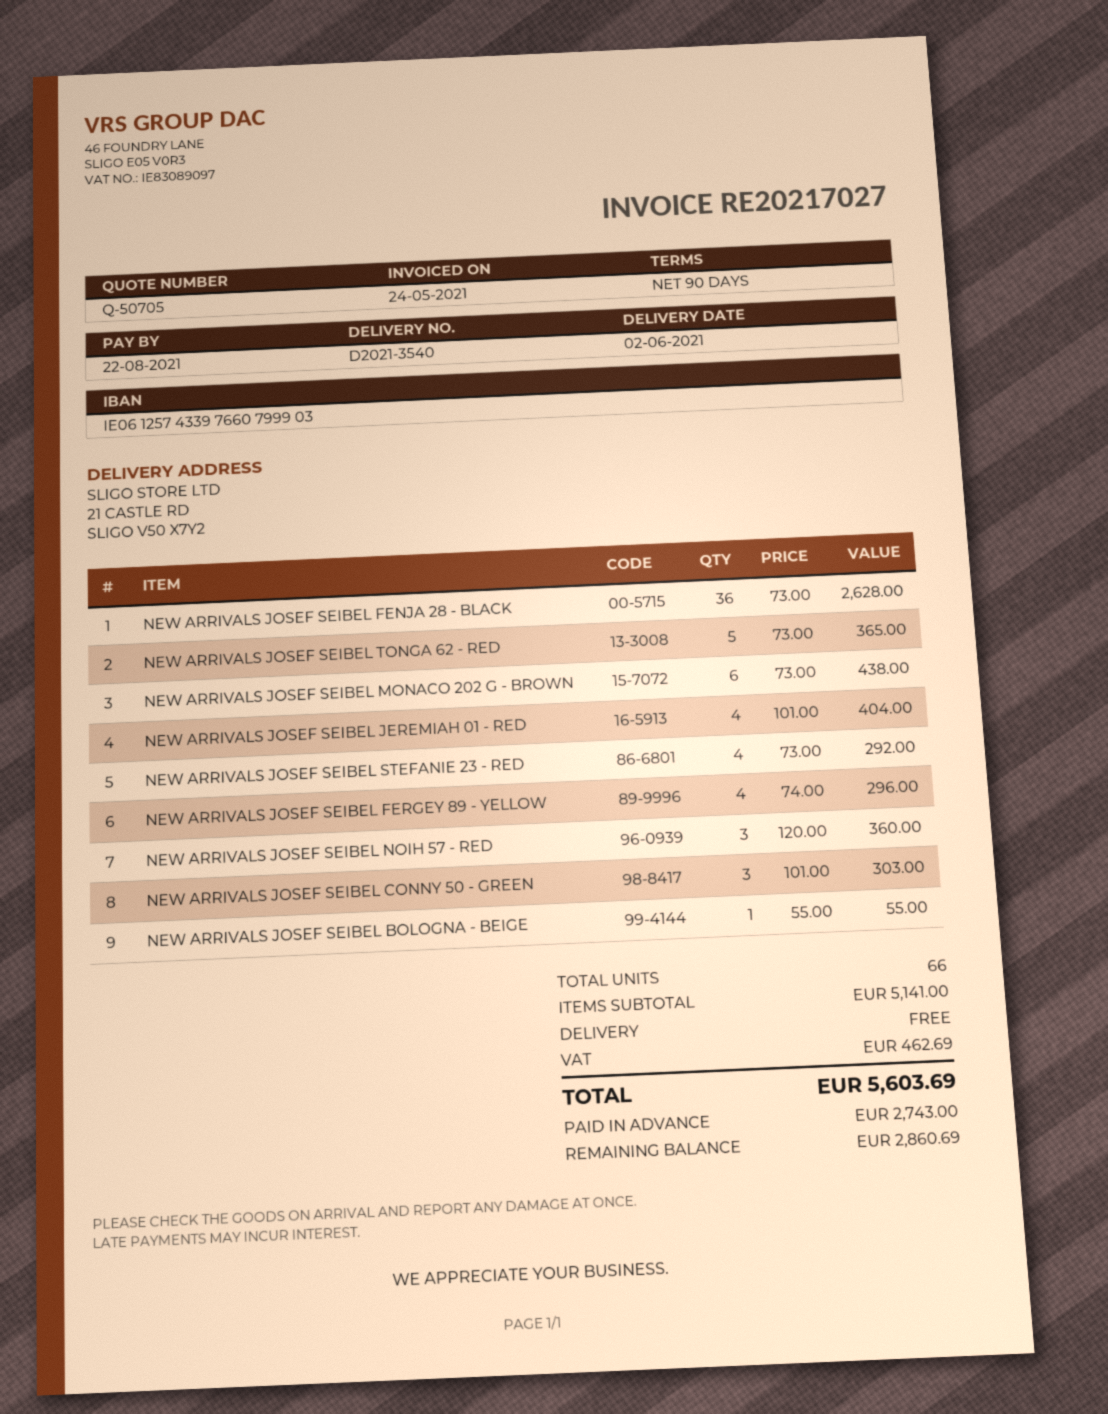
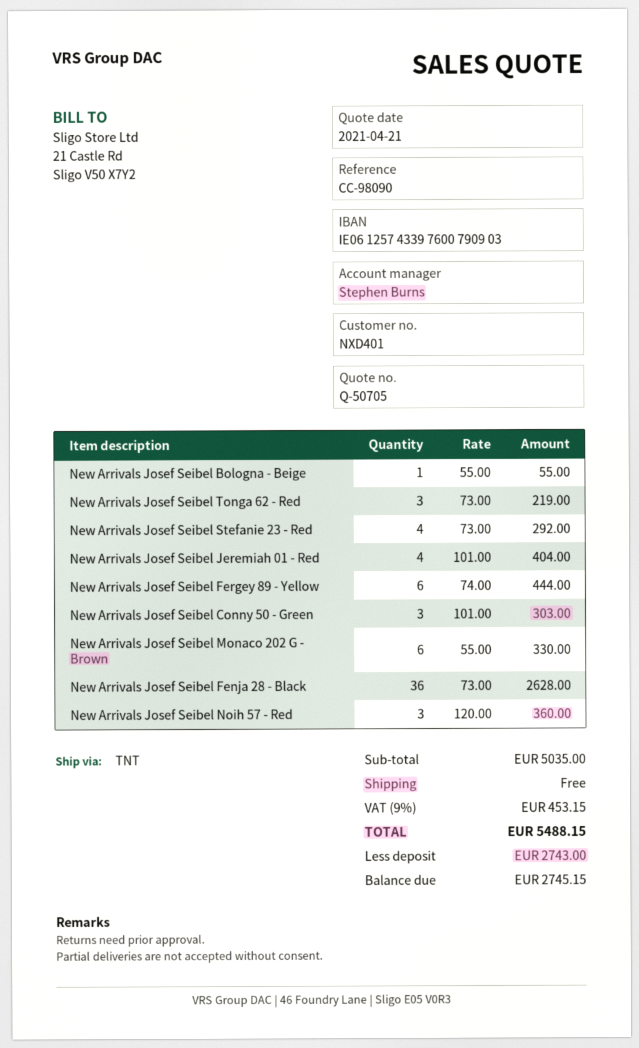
bank account: IE06125743397660799903 -> IE06125743397600790903
NEW ARRIVALS JOSEF SEIBEL TONGA 62 - RED: 5 x 73.00 = 365.00 -> 3 x 73.00 = 219.00
NEW ARRIVALS JOSEF SEIBEL MONACO 202 G - BROWN: 6 x 73.00 = 438.00 -> 6 x 55.00 = 330.00
NEW ARRIVALS JOSEF SEIBEL FERGEY 89 - YELLOW: 4 x 74.00 = 296.00 -> 6 x 74.00 = 444.00
subtotal: 5141.00 -> 5035.00
tax: 462.69 -> 453.15
total: 5603.69 -> 5488.15
balance: 2860.69 -> 2745.15

